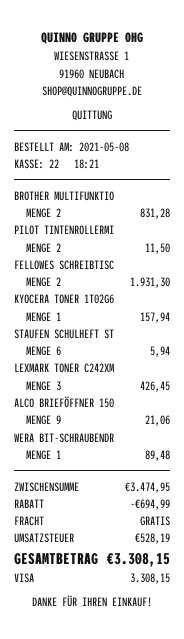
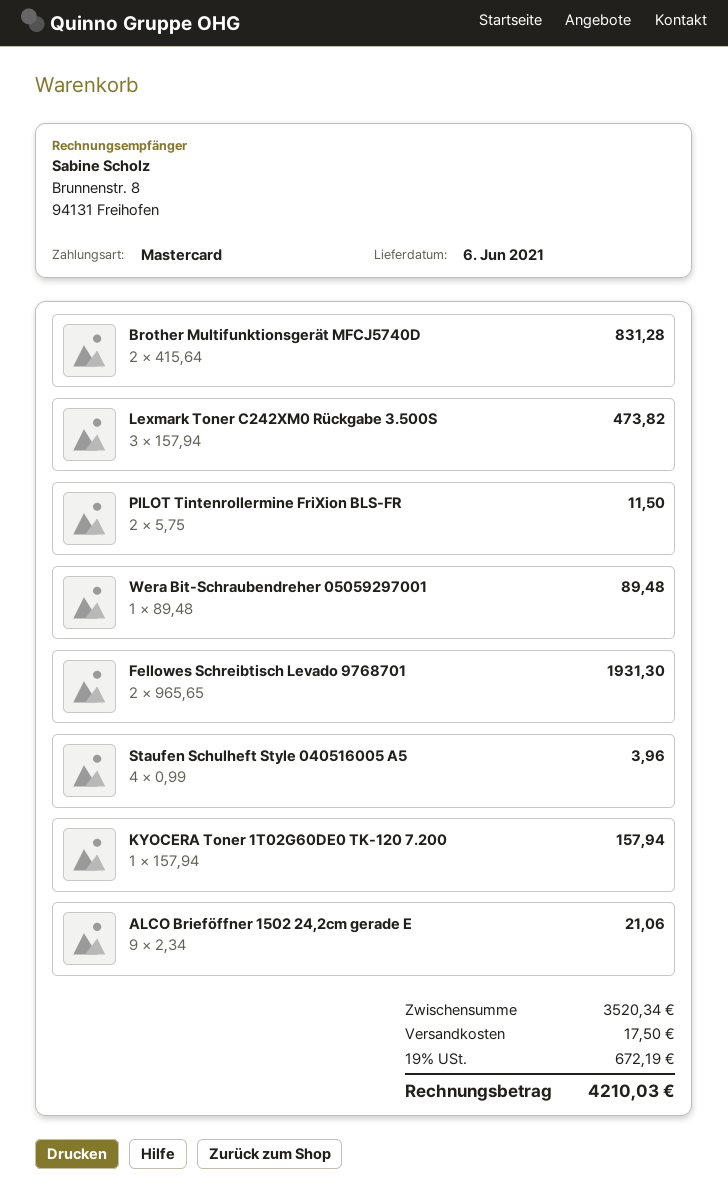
payment method: Visa -> Mastercard
STAUFEN SCHULHEFT ST: 6 for 5.94 -> 4 for 3.96
LEXMARK TONER C242XM: 3 for 426.45 -> 3 for 473.82
subtotal: 3474.95 -> 3520.34
discount: 694.99 -> none
shipping: 0.00 -> 17.50
tax: 528.19 -> 672.19
total: 3308.15 -> 4210.03

